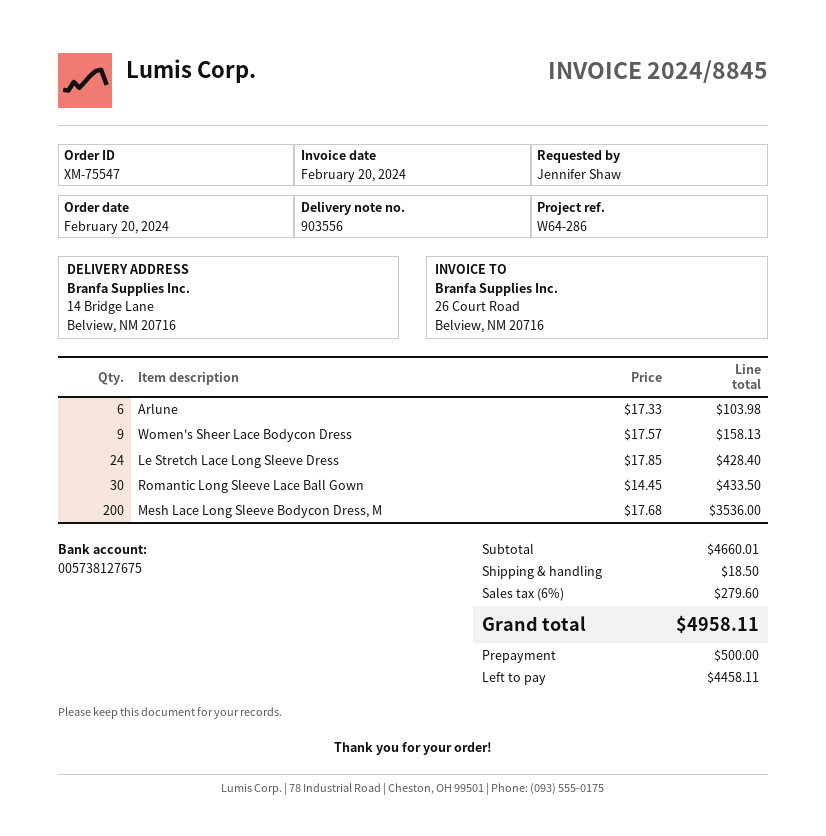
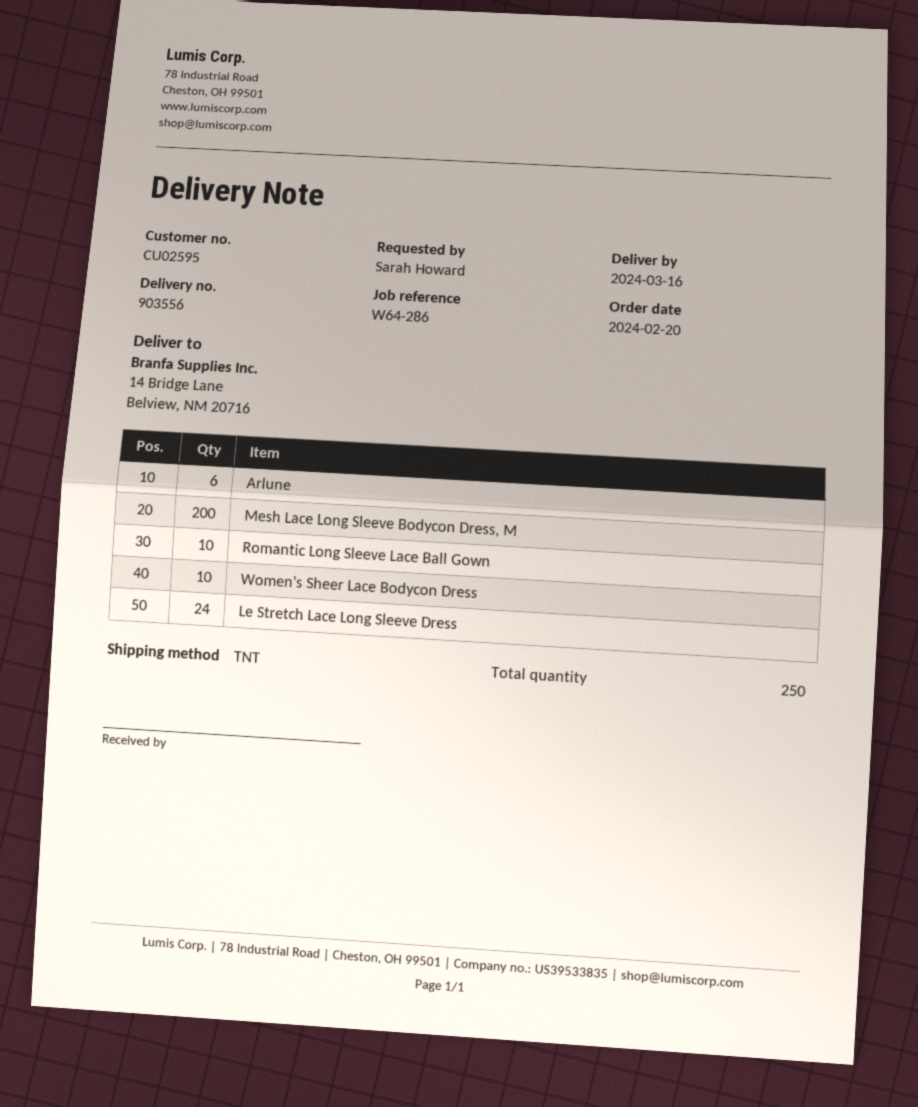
ordered by: Jennifer Shaw -> Sarah Howard
Women's Sheer Lace Bodycon Dress: 9 -> 10
Romantic Long Sleeve Lace Ball Gown: 30 -> 10

